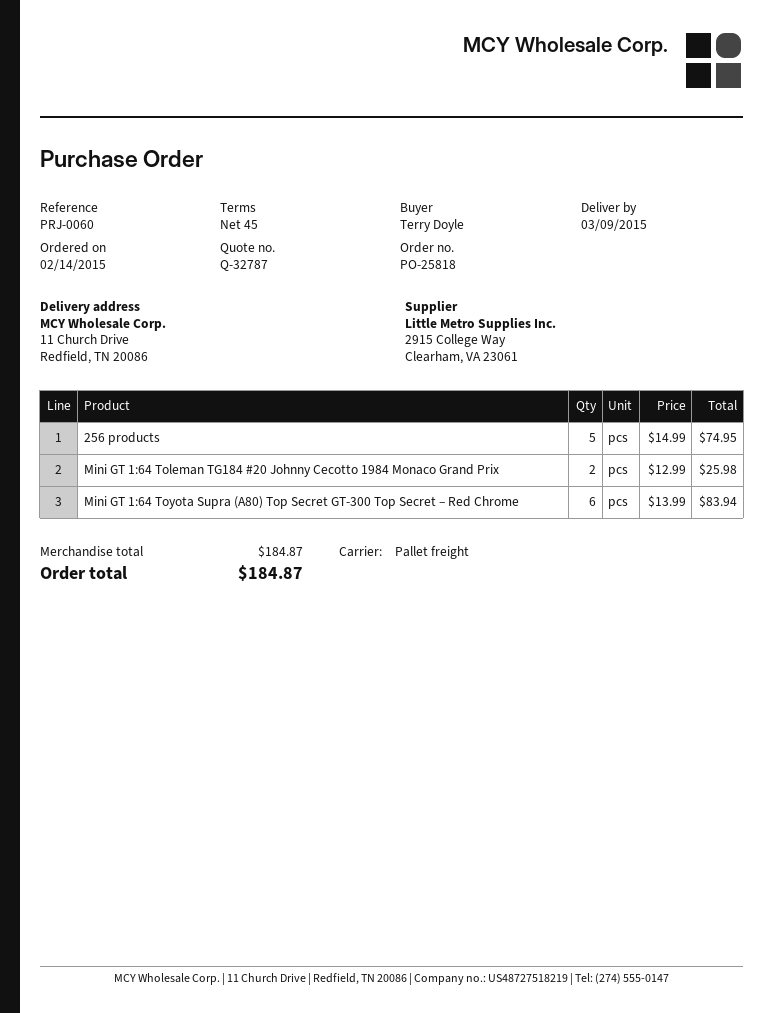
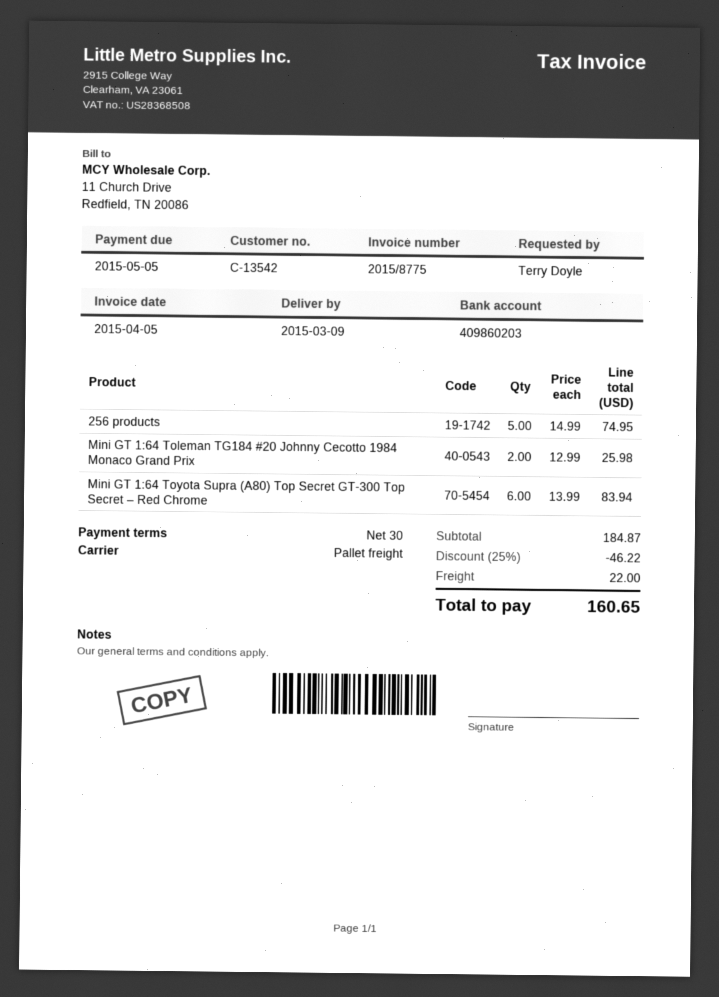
payment terms: 45 days -> 30 days
discount: none -> 25% = 46.22
shipping: none -> 22.00
total: 184.87 -> 160.65

